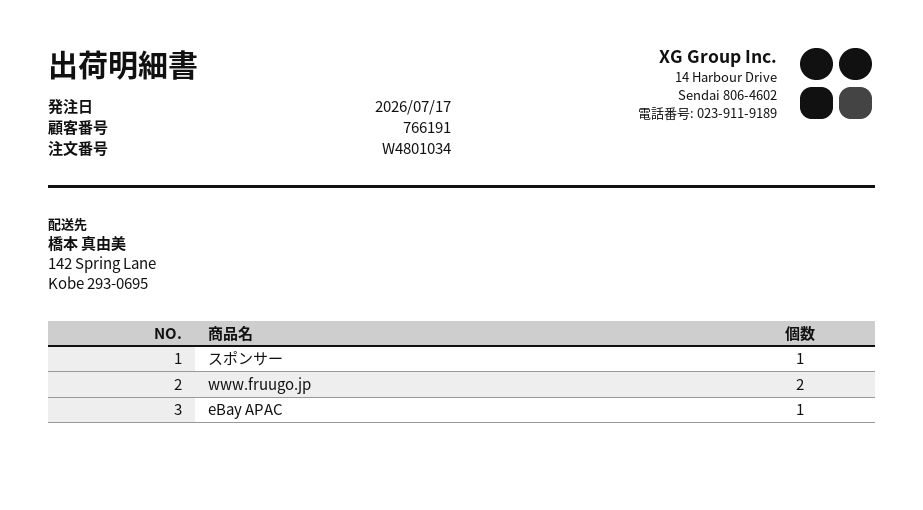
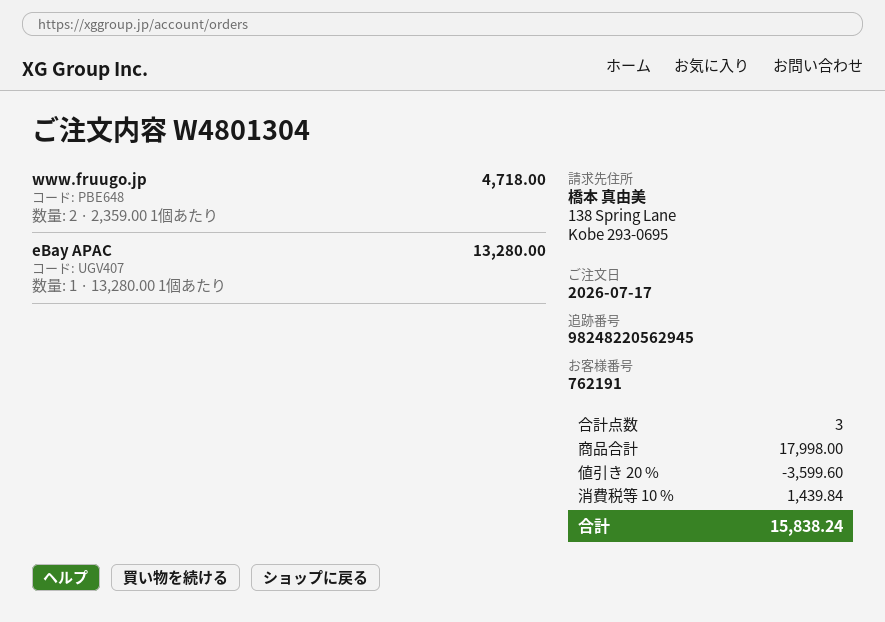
order number: W4801034 -> W4801304
customer number: 766191 -> 762191
スポンサー: 1 -> none

